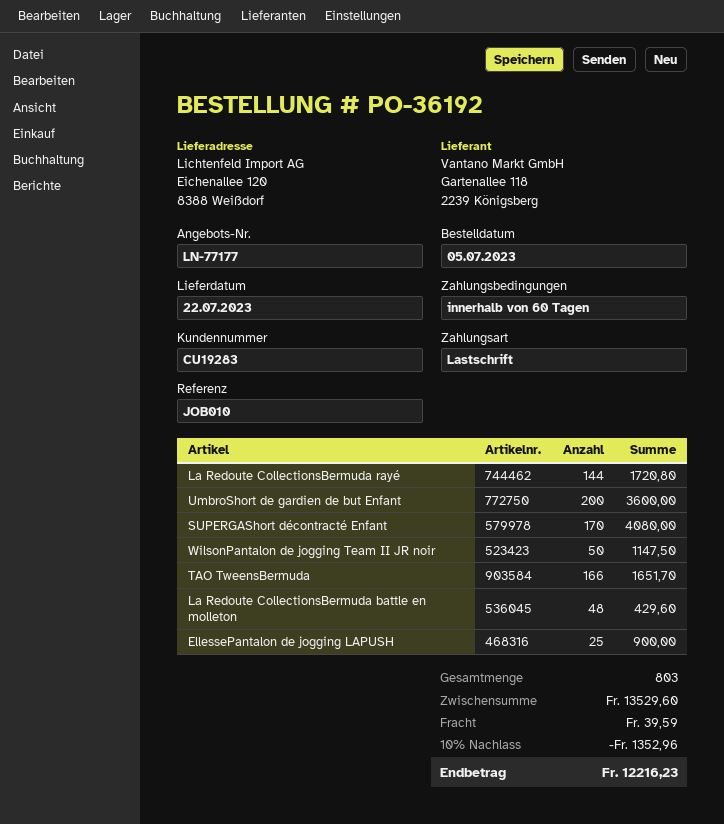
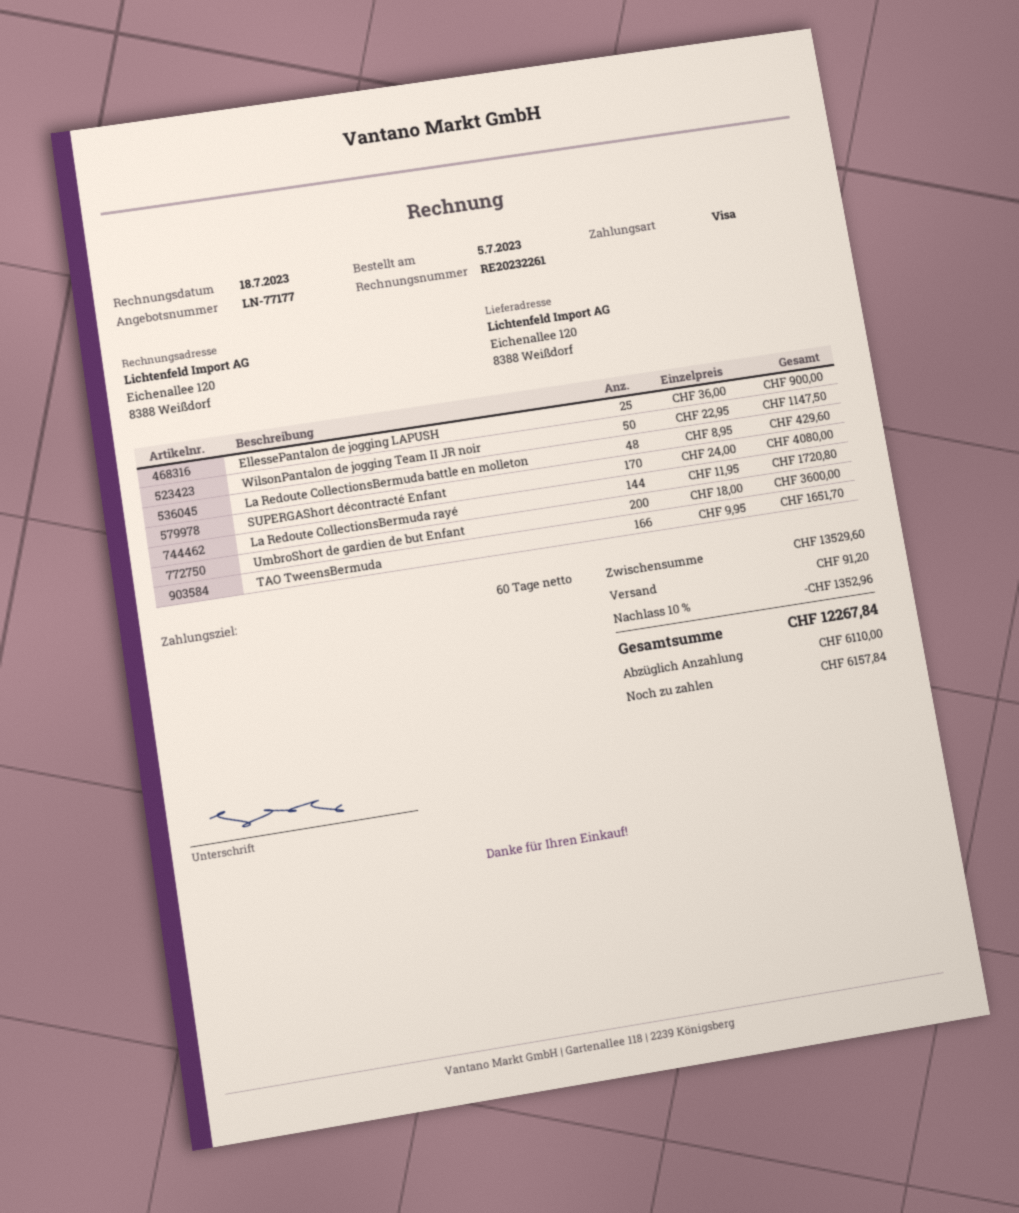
payment method: direct debit -> Visa
shipping: 39.59 -> 91.20
total: 12216.23 -> 12267.84

